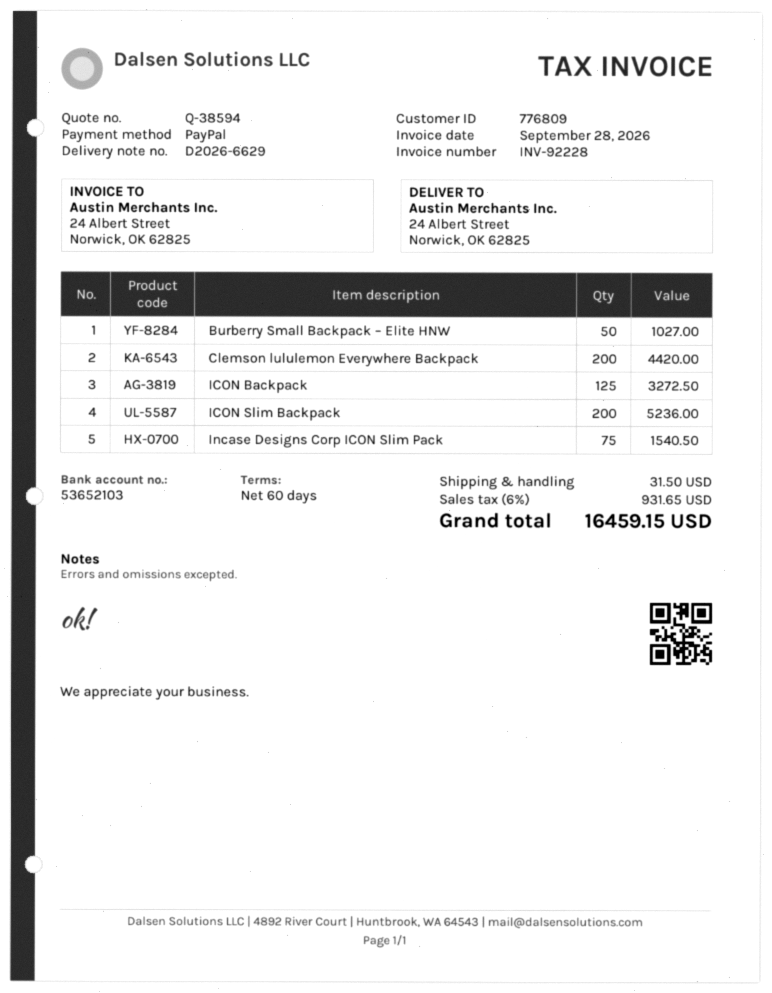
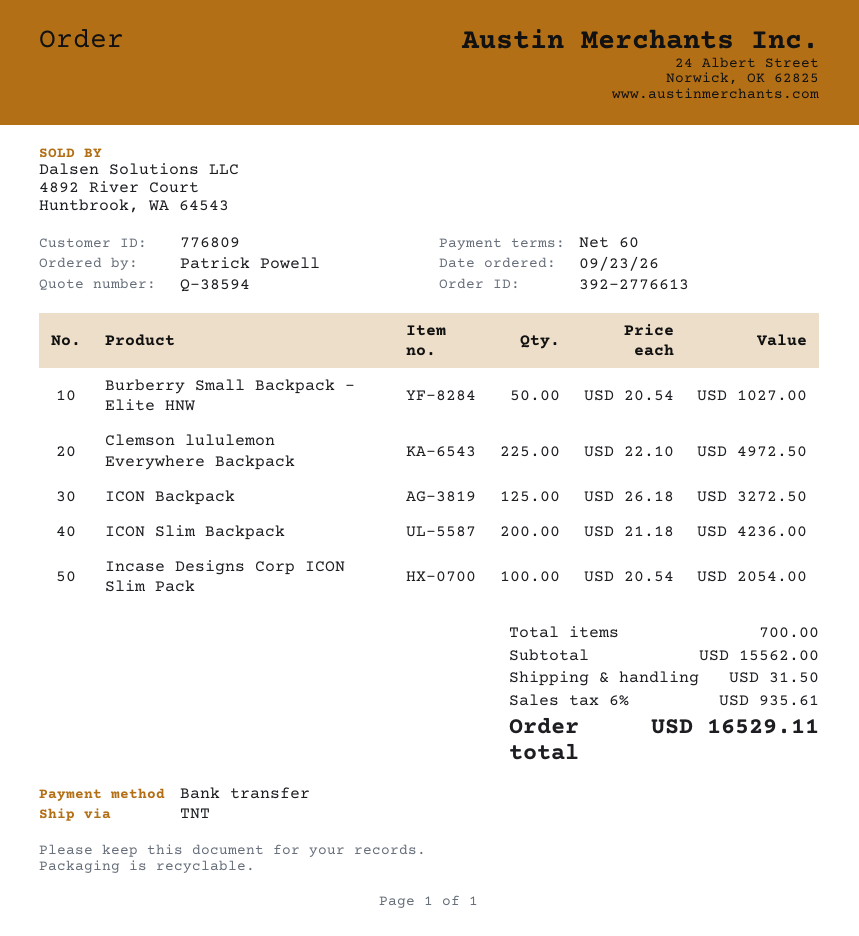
payment method: PayPal -> bank transfer
Clemson lululemon Everywhere Backpack: 200 for 4420.00 -> 225 for 4972.50
ICON Slim Backpack: 200 for 5236.00 -> 200 for 4236.00
Incase Designs Corp ICON Slim Pack: 75 for 1540.50 -> 100 for 2054.00
tax: 6% = 931.65 -> 6% = 935.61
total: 16459.15 -> 16529.11

